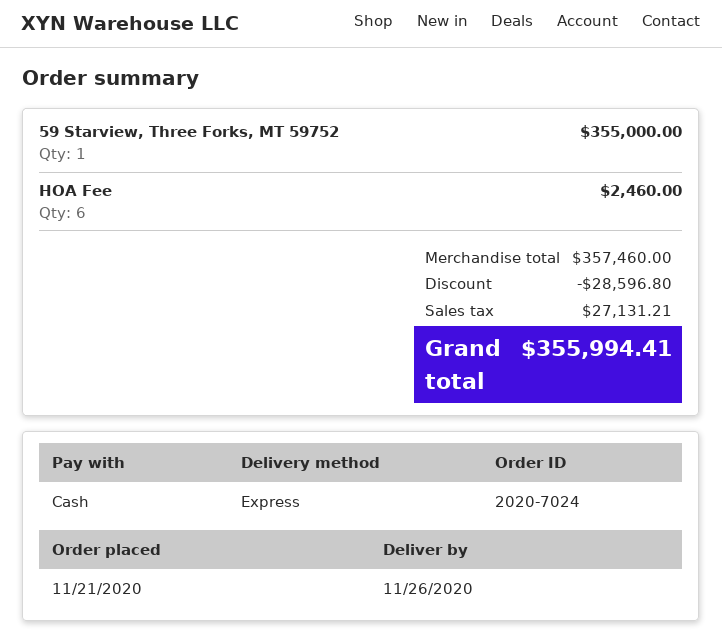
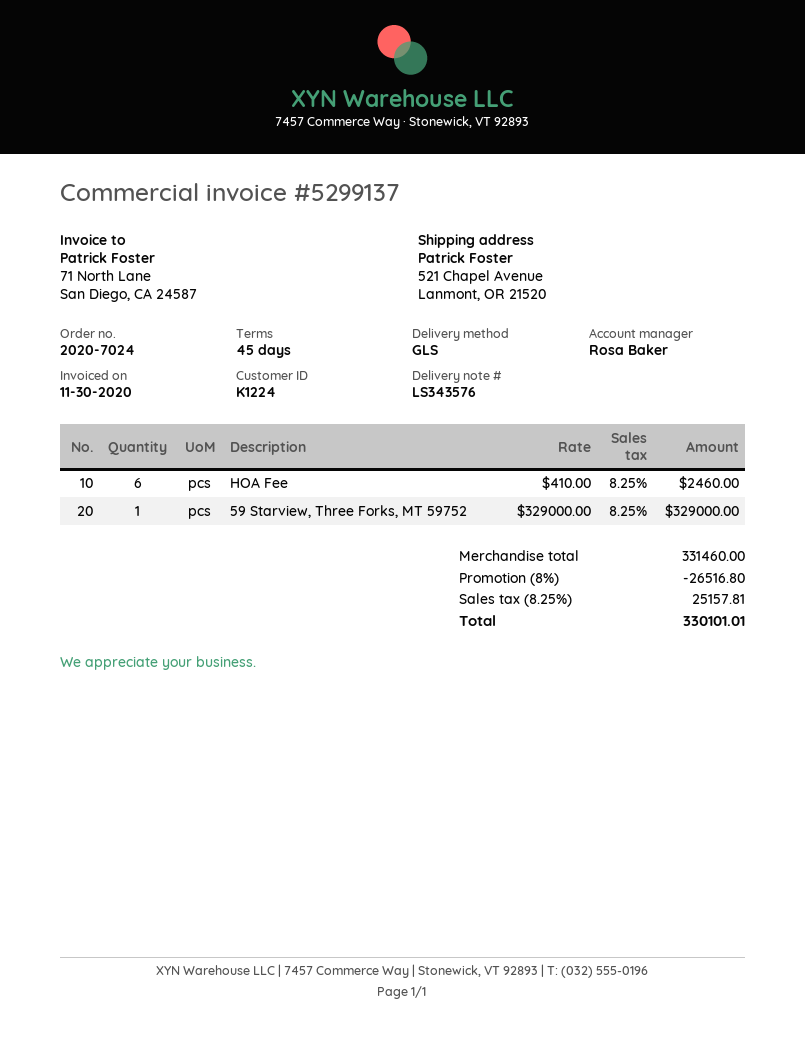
shipping method: express -> GLS
59 Starview, Three Forks, MT 59752: 1 for 355000.00 -> 1 for 329000.00
subtotal: 357460.00 -> 331460.00
discount: 28596.80 -> 26516.80
tax: 27131.21 -> 25157.81
total: 355994.41 -> 330101.01

